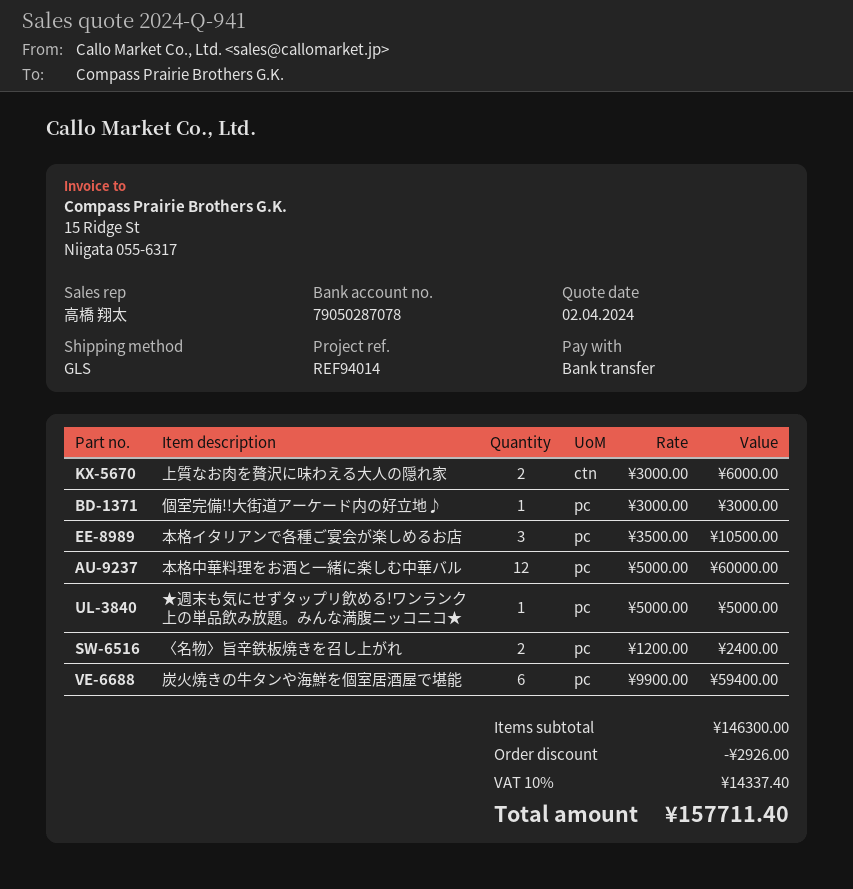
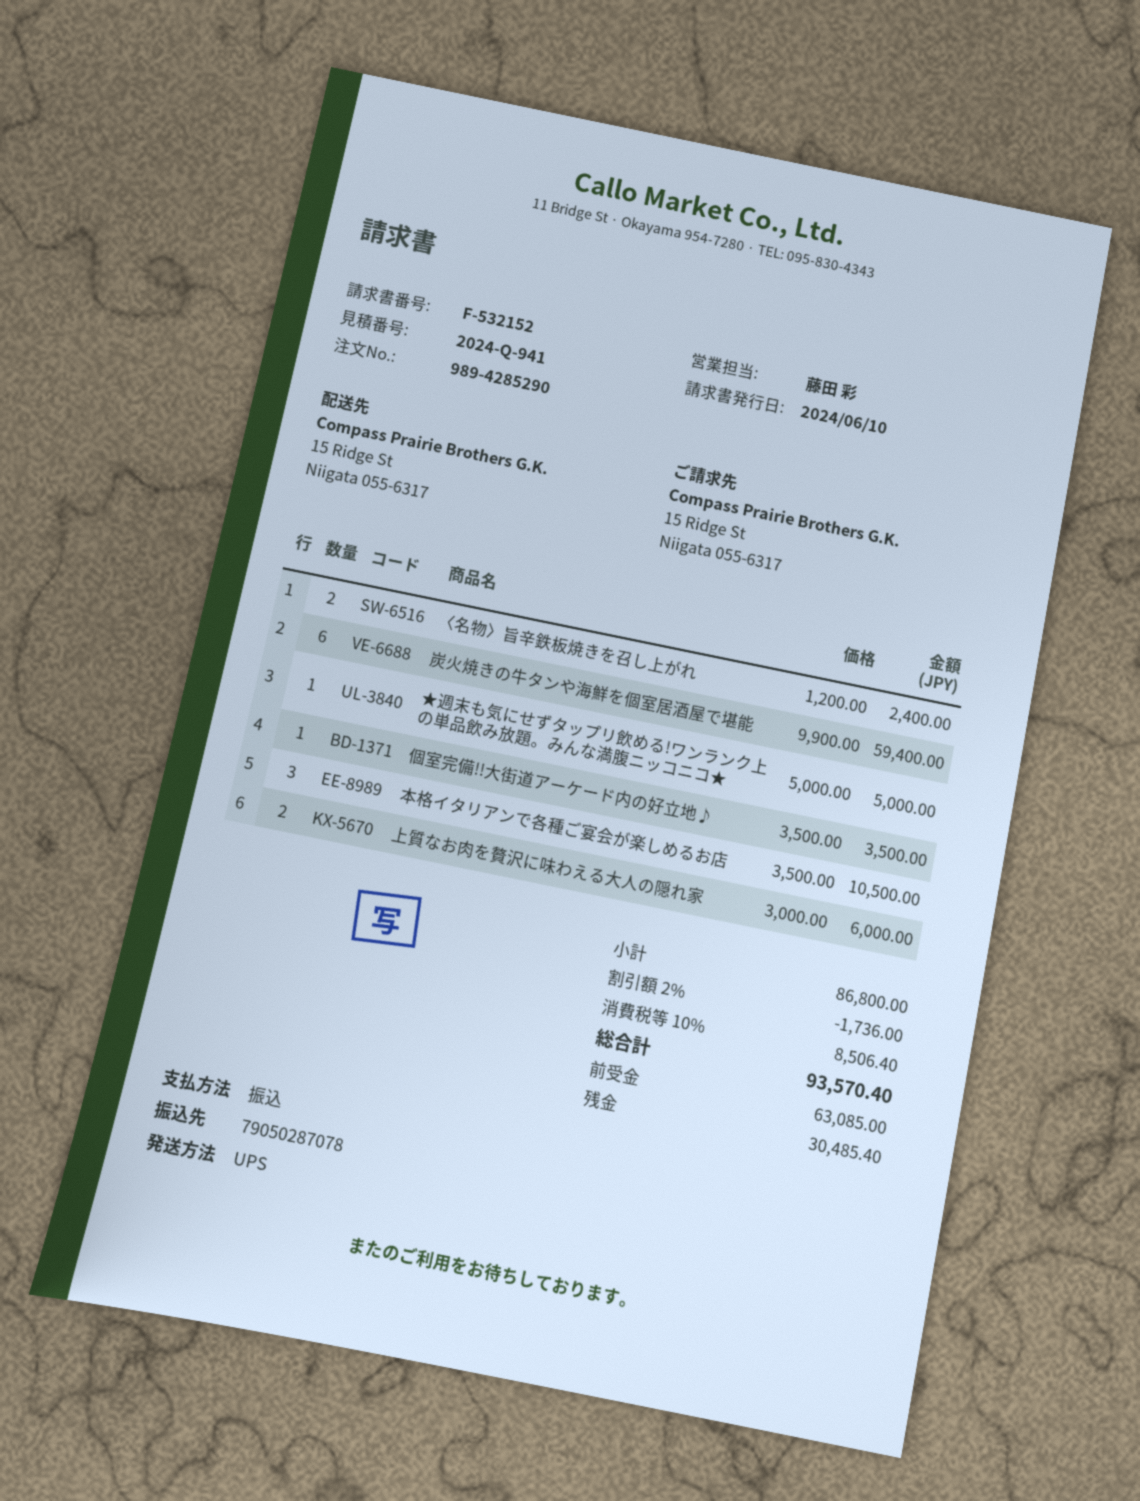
sales rep: 高橋 翔太 -> 藤田 彩
shipping method: GLS -> UPS
個室完備!!大街道アーケード内の好立地♪: 1 x 3000.00 = 3000.00 -> 1 x 3500.00 = 3500.00
本格中華料理をお酒と一緒に楽しむ中華バル: 12 x 5000.00 = 60000.00 -> none
subtotal: 146300.00 -> 86800.00
discount: 2926.00 -> 1736.00
tax: 10% = 14337.40 -> 10% = 8506.40
total: 157711.40 -> 93570.40

